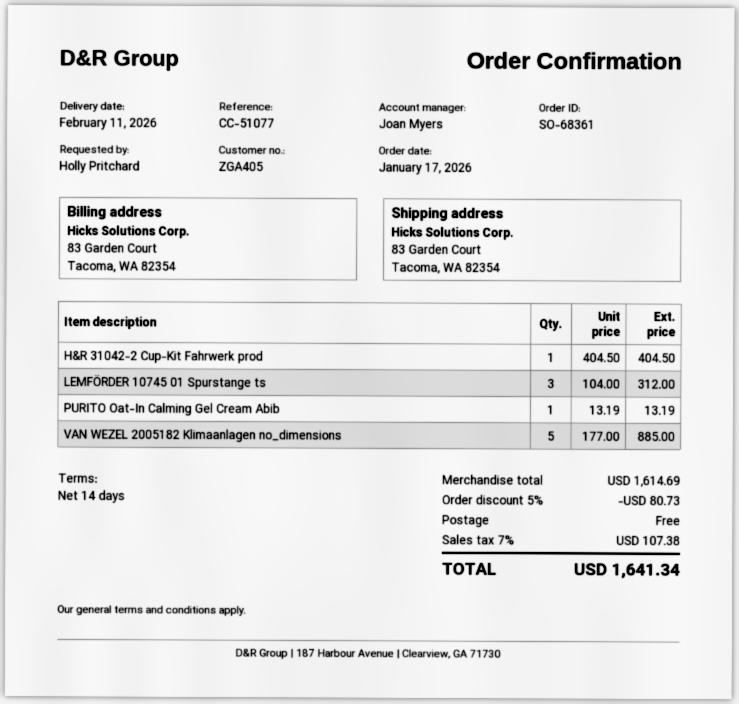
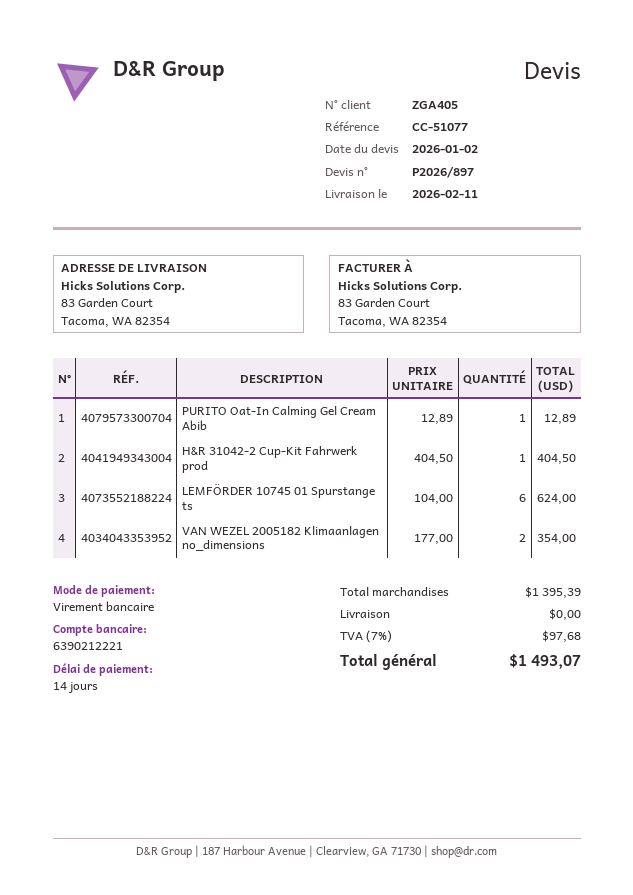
LEMFÖRDER 10745 01 Spurstange ts: 3 x 104.00 = 312.00 -> 6 x 104.00 = 624.00
PURITO Oat-In Calming Gel Cream Abib: 1 x 13.19 = 13.19 -> 1 x 12.89 = 12.89
VAN WEZEL 2005182 Klimaanlagen no_dimensions: 5 x 177.00 = 885.00 -> 2 x 177.00 = 354.00
subtotal: 1614.69 -> 1395.39
discount: 5% = 80.73 -> none
tax: 7% = 107.38 -> 7% = 97.68
total: 1641.34 -> 1493.07

